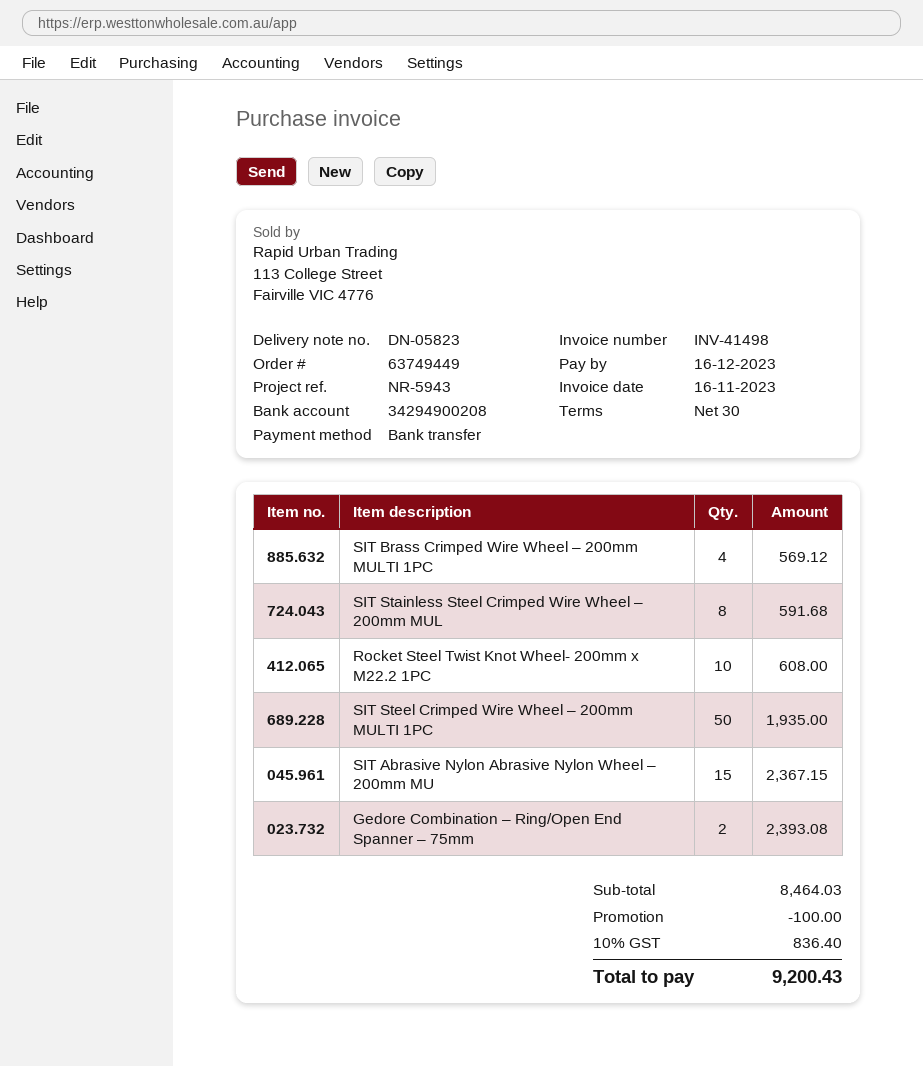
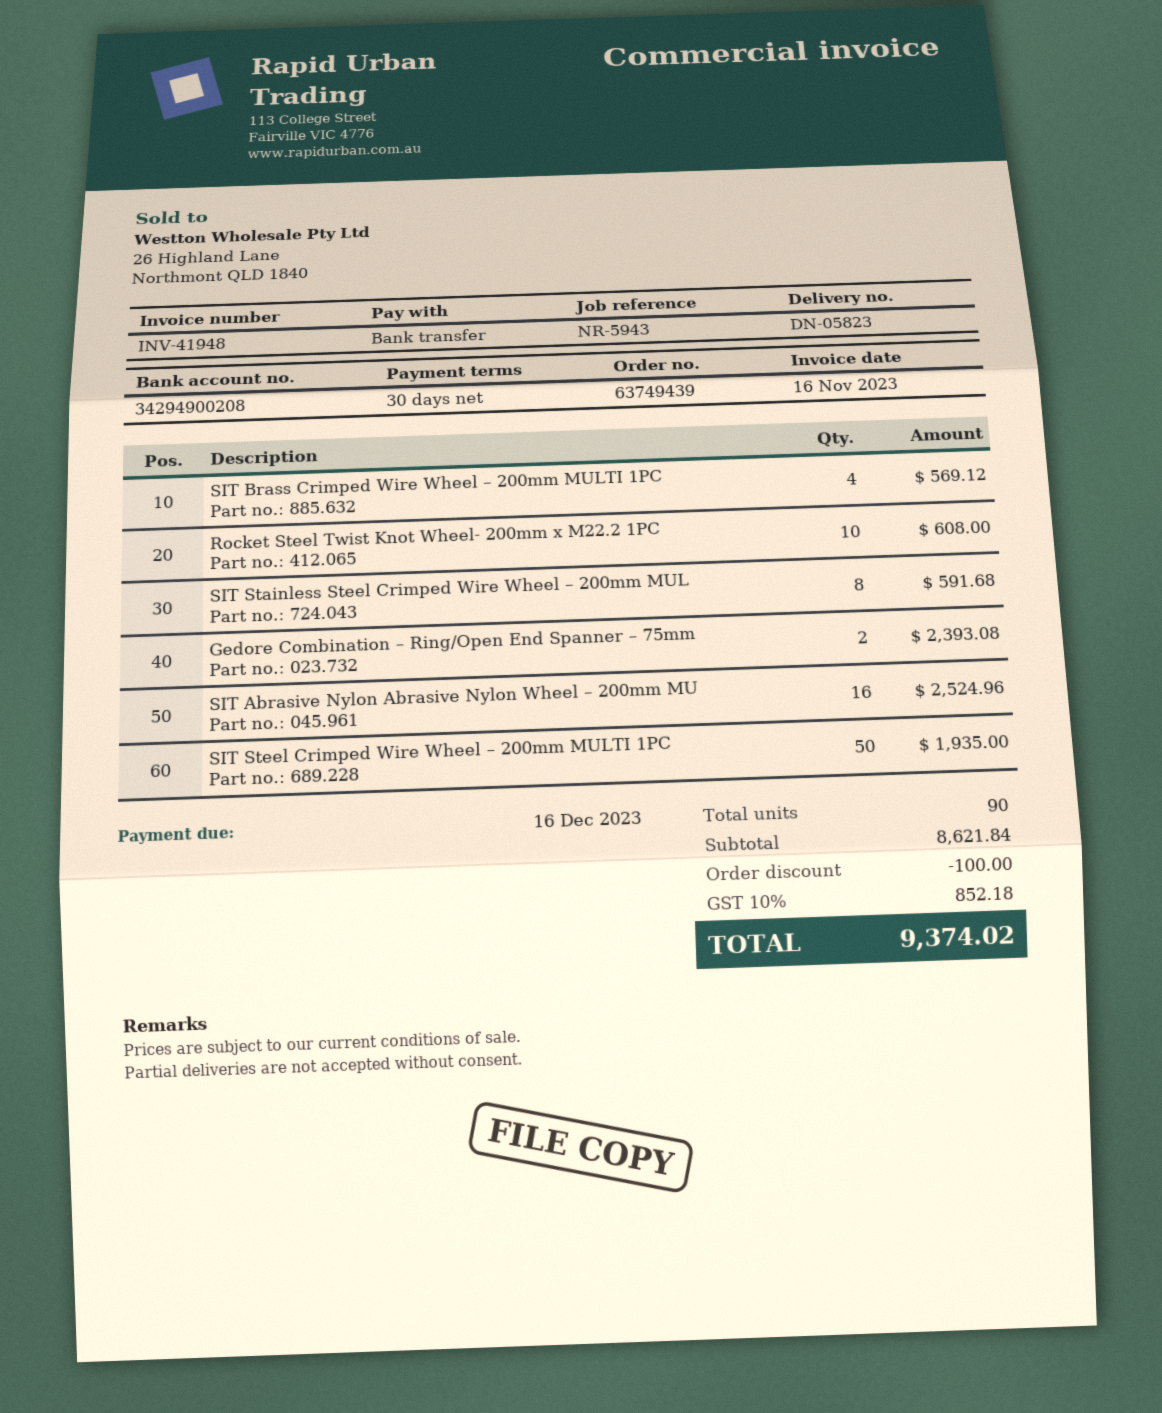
order number: 63749449 -> 63749439
invoice number: INV-41498 -> INV-41948
SIT Abrasive Nylon Abrasive Nylon Wheel – 200mm MU: 15 for 2367.15 -> 16 for 2524.96
subtotal: 8464.03 -> 8621.84
tax: 10% = 836.40 -> 10% = 852.18
total: 9200.43 -> 9374.02

